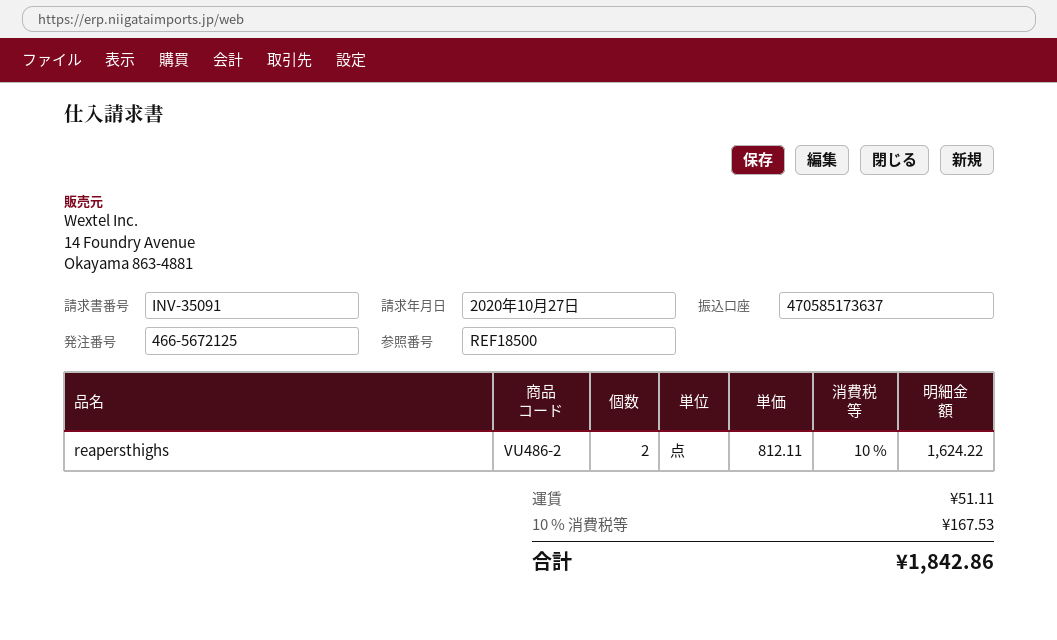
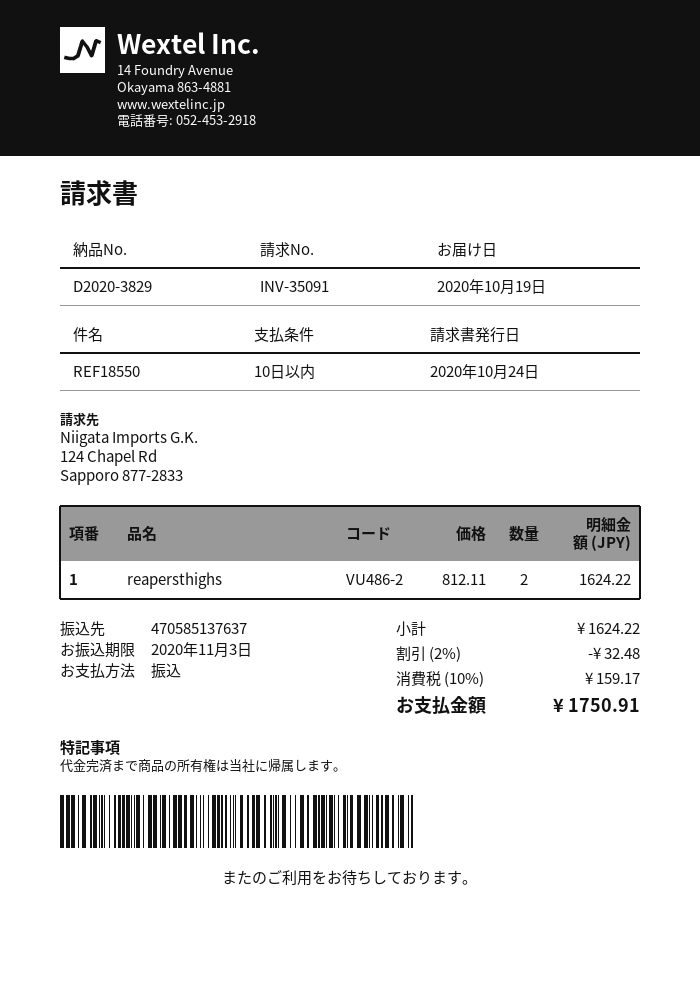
invoice date: 2020-10-27 -> 2020-10-24
reference: REF18500 -> REF18550
bank account: 470585173637 -> 470585137637
discount: none -> 2% = 32.48
shipping: 51.11 -> none
tax: 10% = 167.53 -> 10% = 159.17
total: 1842.86 -> 1750.91

